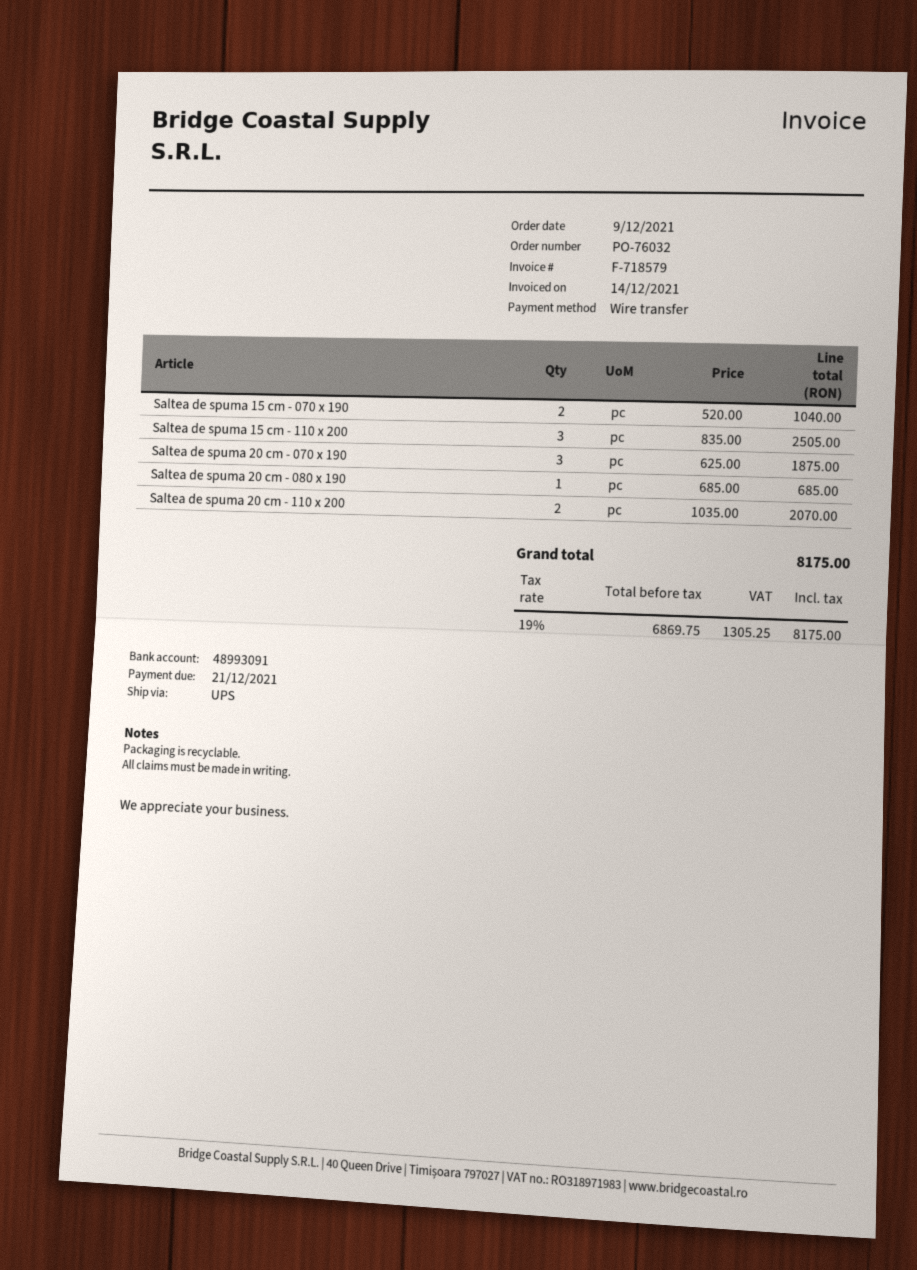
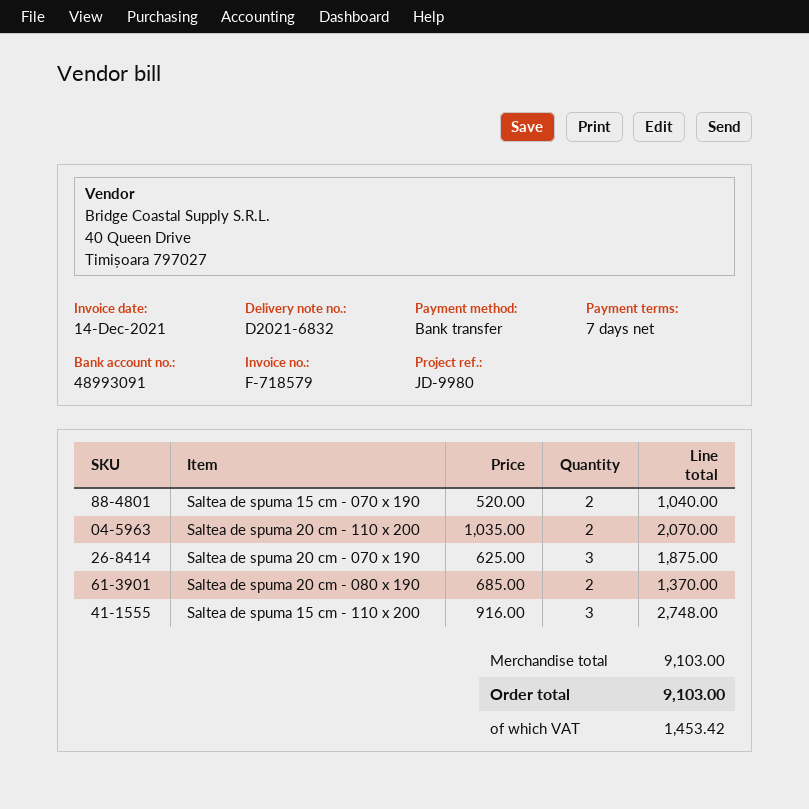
Saltea de spuma 15 cm - 110 x 200: 3 x 835.00 = 2505.00 -> 3 x 916.00 = 2748.00
Saltea de spuma 20 cm - 080 x 190: 1 x 685.00 = 685.00 -> 2 x 685.00 = 1370.00
tax: 1305.25 -> 1453.42
total: 8175.00 -> 9103.00

